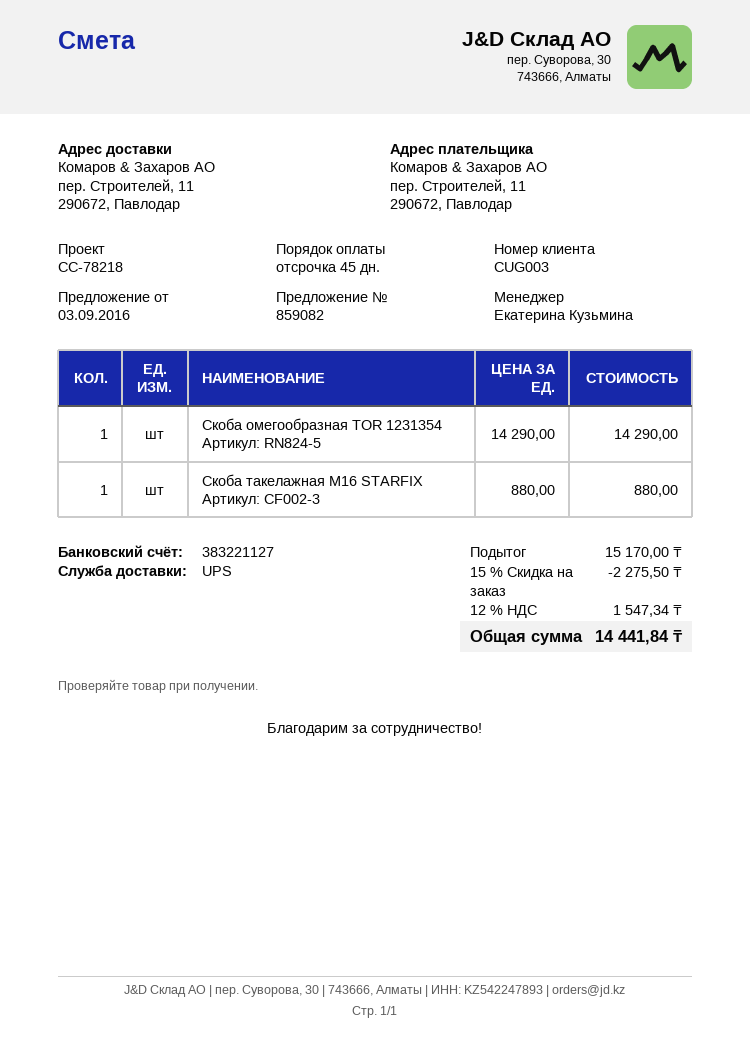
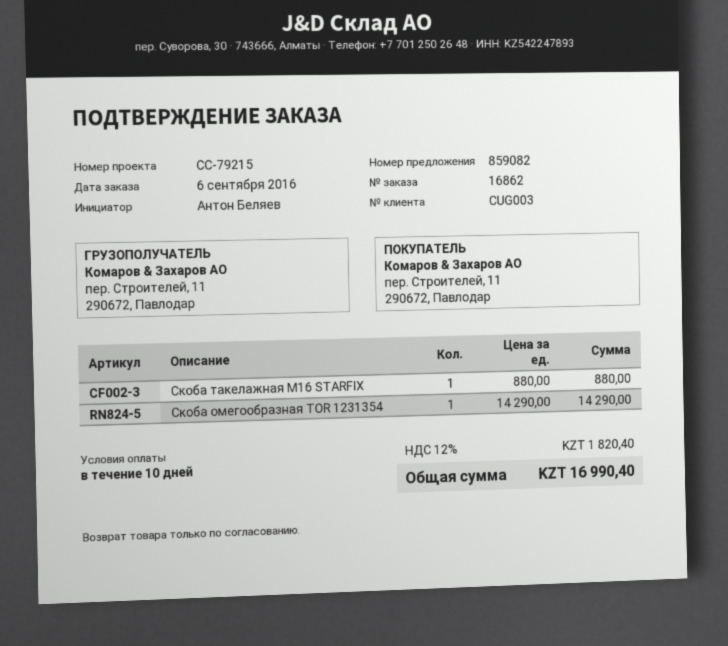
payment terms: 45 days -> 10 days
reference: CC-78218 -> CC-79215
discount: 15% = 2275.50 -> none
tax: 12% = 1547.34 -> 12% = 1820.40
total: 14441.84 -> 16990.40

